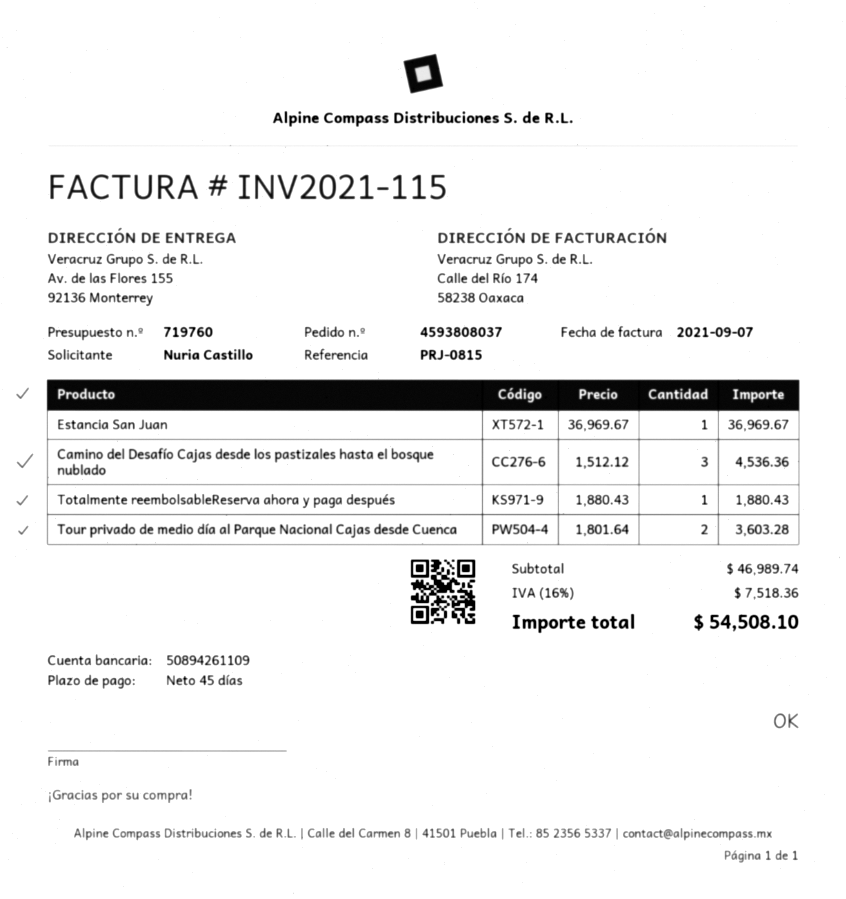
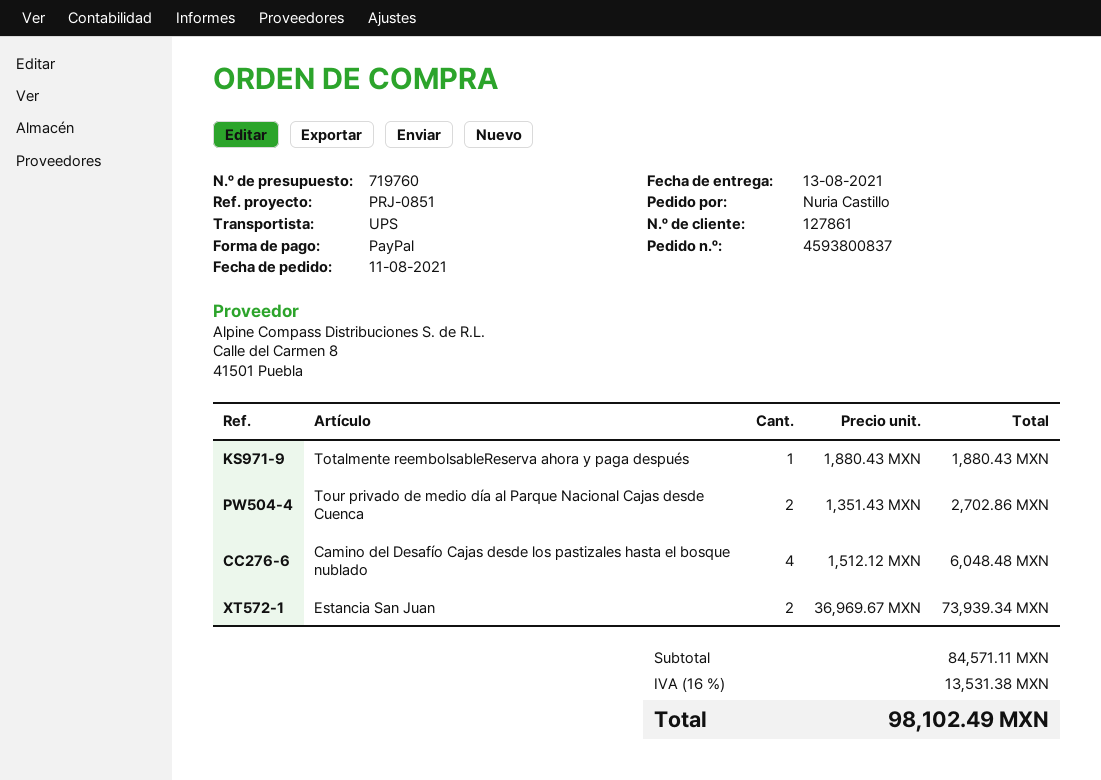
order number: 4593808037 -> 4593800837
reference: PRJ-0815 -> PRJ-0851
Estancia San Juan: 1 x 36969.67 = 36969.67 -> 2 x 36969.67 = 73939.34
Camino del Desafío Cajas desde los pastizales hasta el bosque nublado: 3 x 1512.12 = 4536.36 -> 4 x 1512.12 = 6048.48
Tour privado de medio día al Parque Nacional Cajas desde Cuenca: 2 x 1801.64 = 3603.28 -> 2 x 1351.43 = 2702.86
subtotal: 46989.74 -> 84571.11
tax: 16% = 7518.36 -> 16% = 13531.38
total: 54508.10 -> 98102.49

